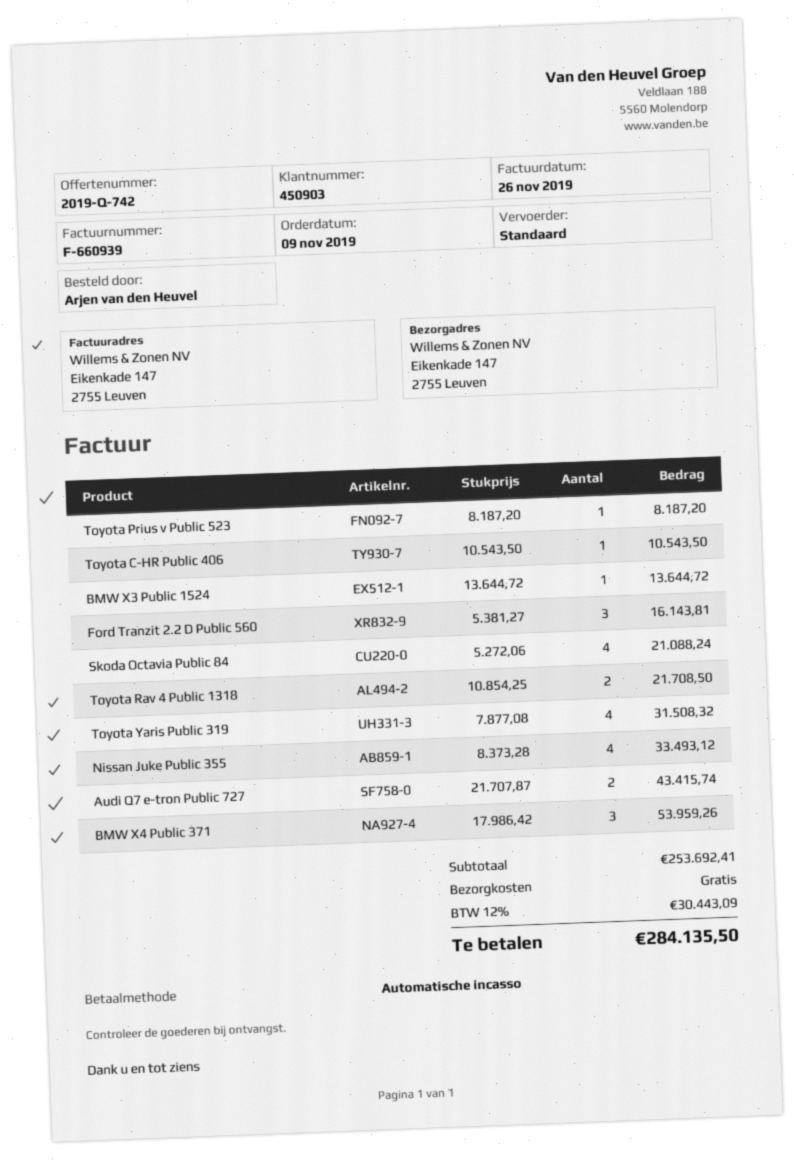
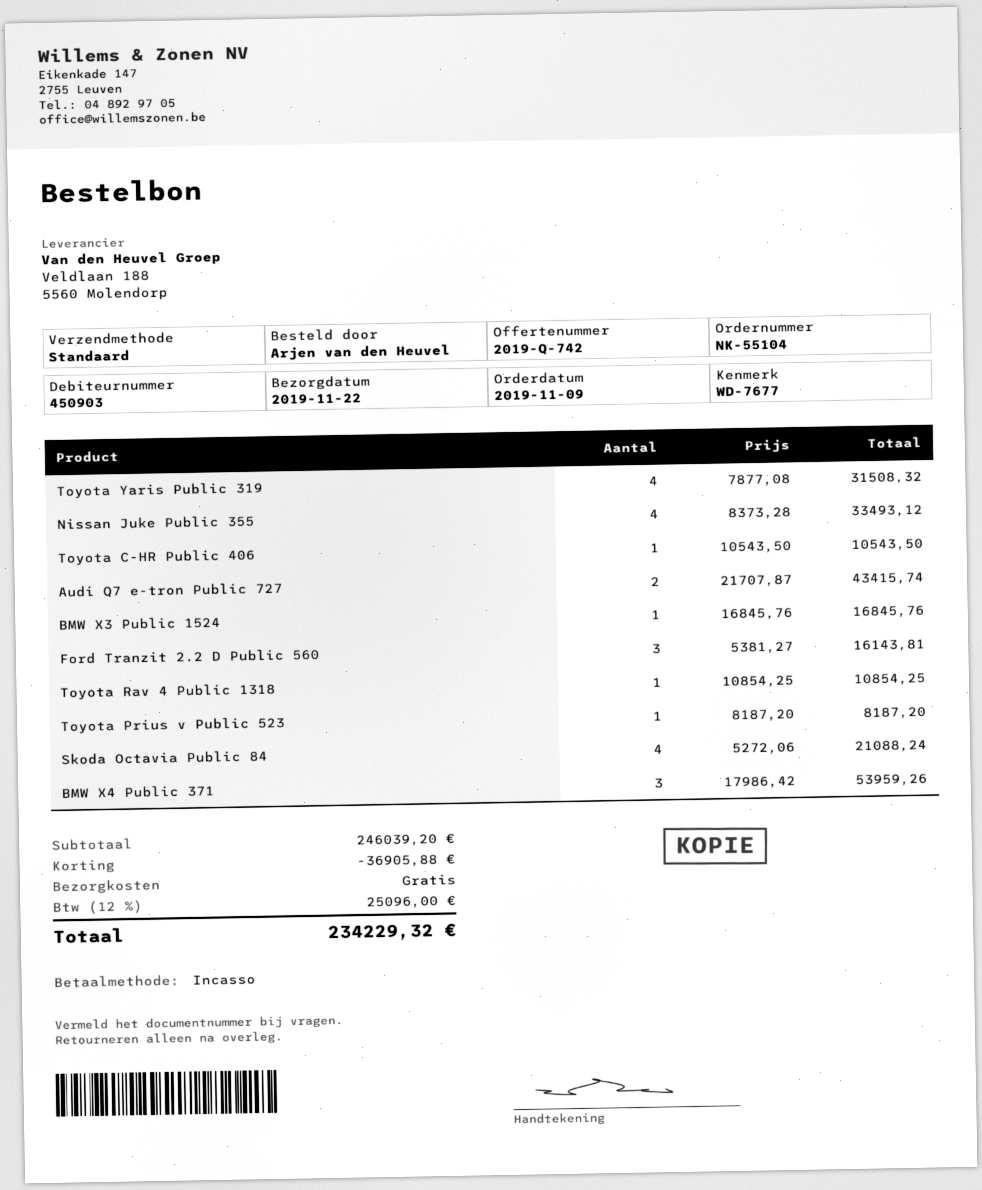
BMW X3 Public 1524: 1 x 13644.72 = 13644.72 -> 1 x 16845.76 = 16845.76
Toyota Rav 4 Public 1318: 2 x 10854.25 = 21708.50 -> 1 x 10854.25 = 10854.25
subtotal: 253692.41 -> 246039.20
discount: none -> 36905.88
tax: 12% = 30443.09 -> 12% = 25096.00
total: 284135.50 -> 234229.32

